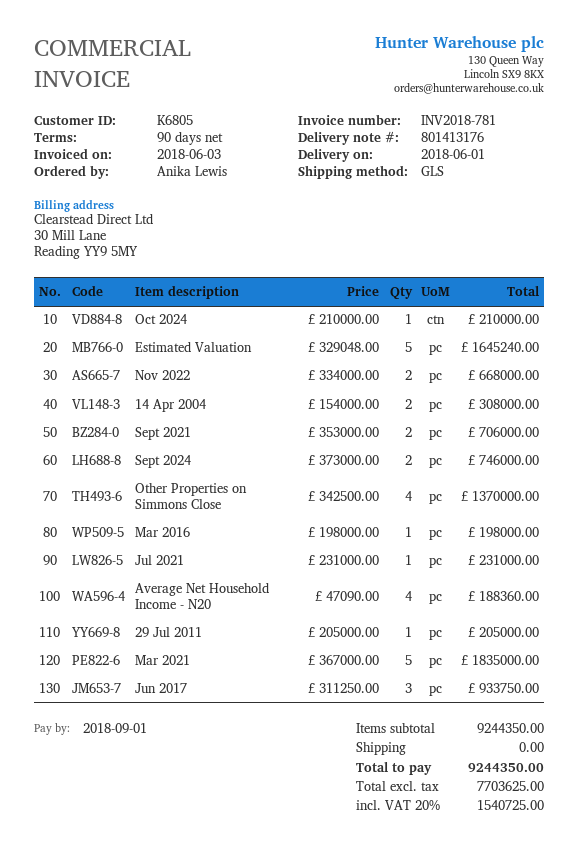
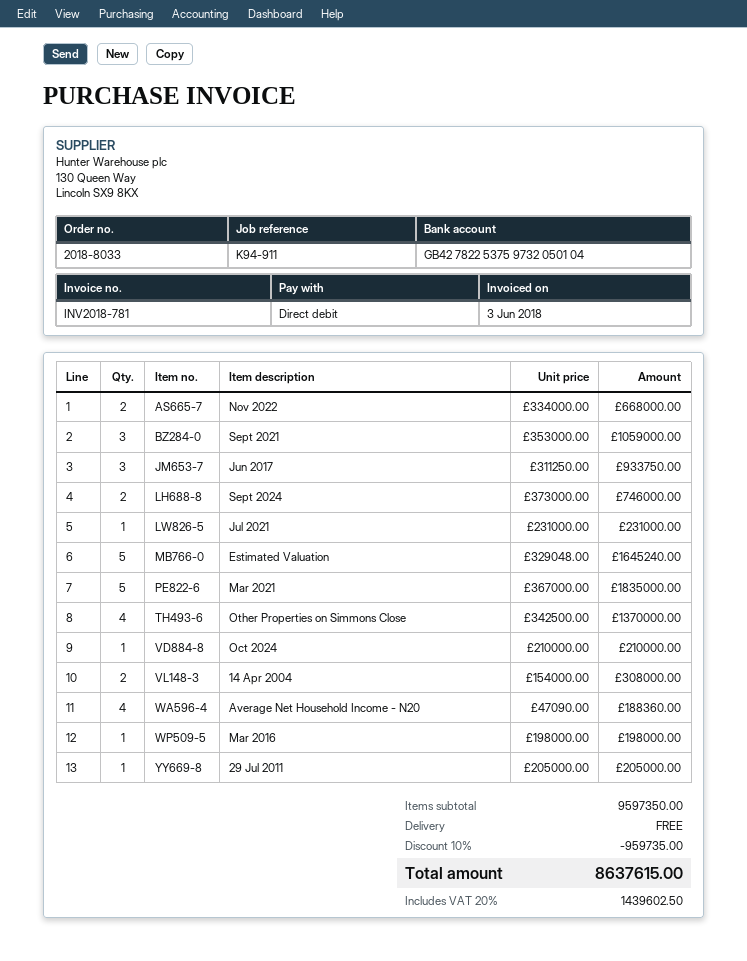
Sept 2021: 2 x 353000.00 = 706000.00 -> 3 x 353000.00 = 1059000.00
subtotal: 9244350.00 -> 9597350.00
discount: none -> 10% = 959735.00
tax: 20% = 1540725.00 -> 20% = 1439602.50
total: 9244350.00 -> 8637615.00

